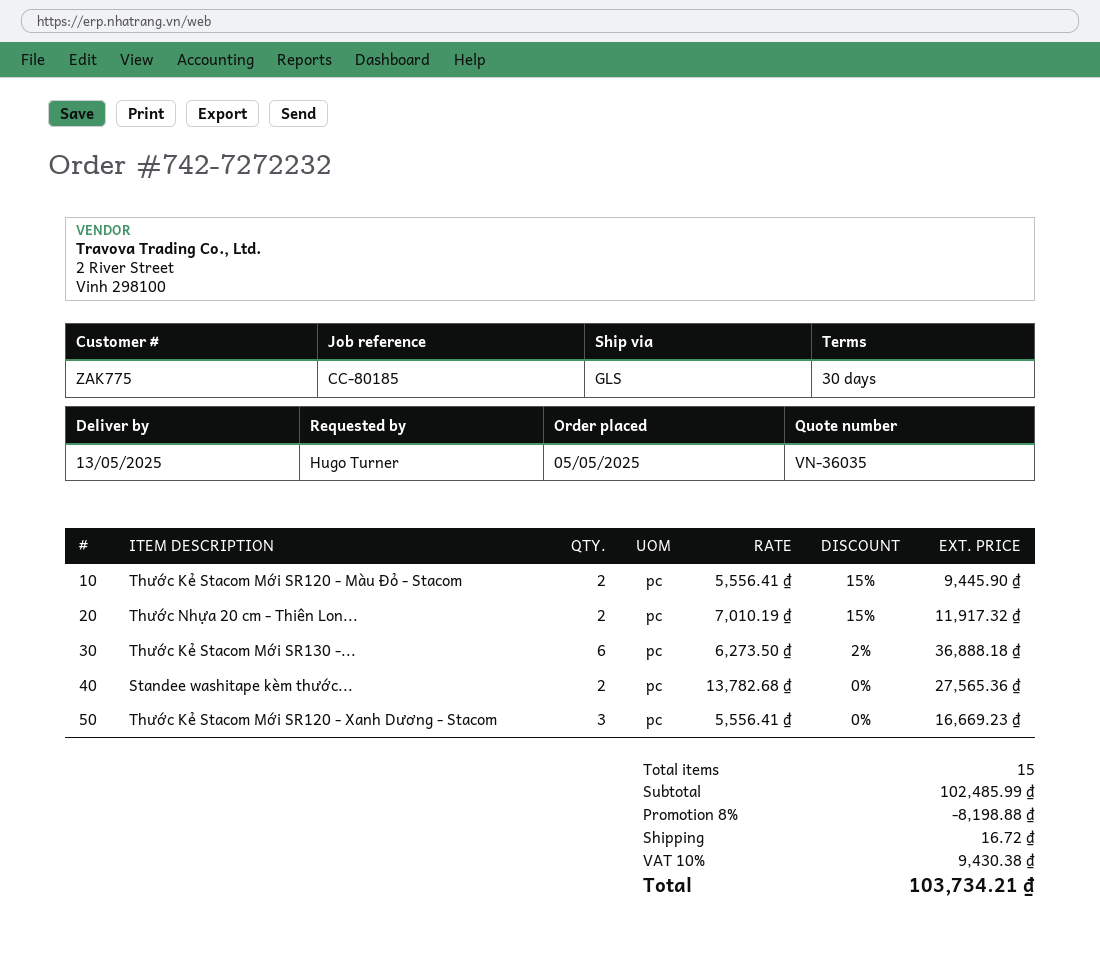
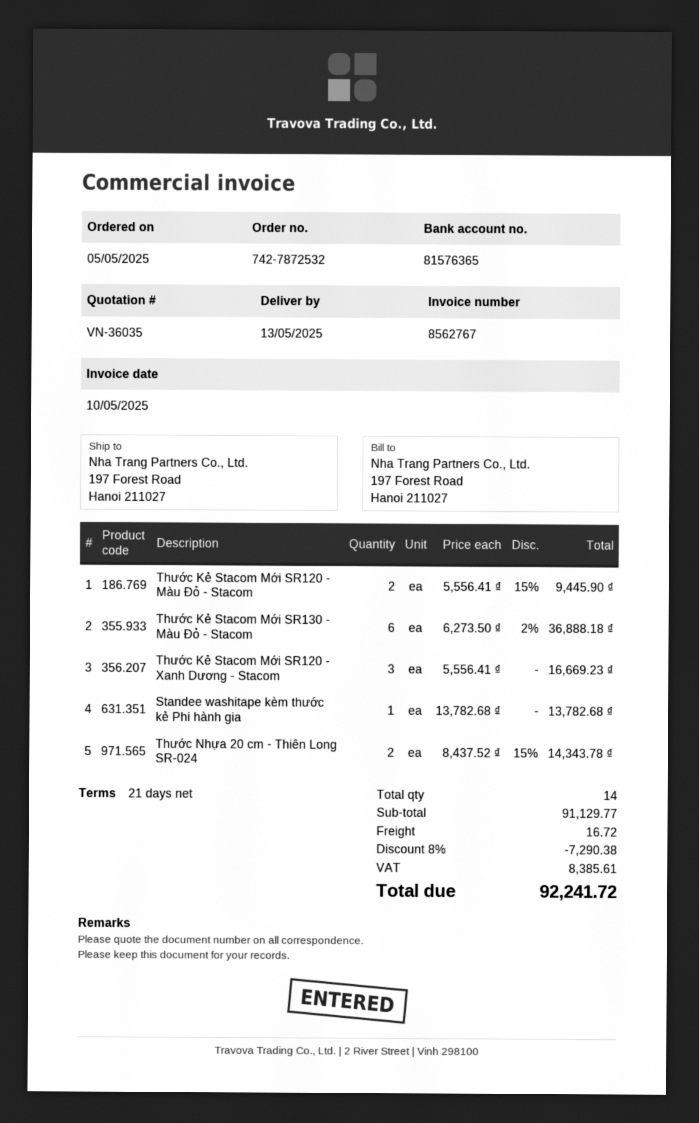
order number: 742-7272232 -> 742-7872532
payment terms: 30 days -> 21 days
Thước Nhựa 20 cm - Thiên Lon...: 2 x 7010.19 - 15% = 11917.32 -> 2 x 8437.52 - 15% = 14343.78
Standee washitape kèm thước...: 2 x 13782.68 = 27565.36 -> 1 x 13782.68 = 13782.68
total quantity: 15 -> 14
subtotal: 102485.99 -> 91129.77
discount: 8% = 8198.88 -> 8% = 7290.38
tax: 9430.38 -> 8385.61
total: 103734.21 -> 92241.72

